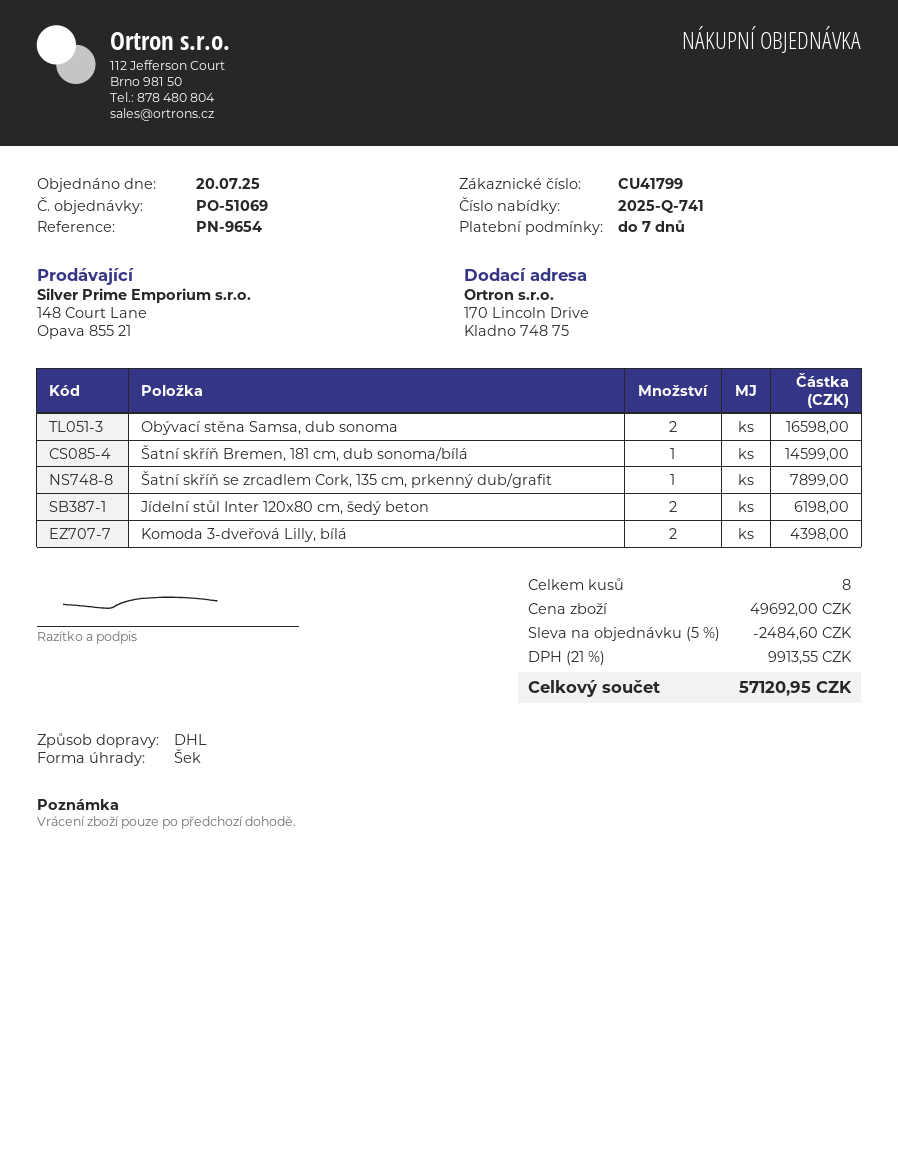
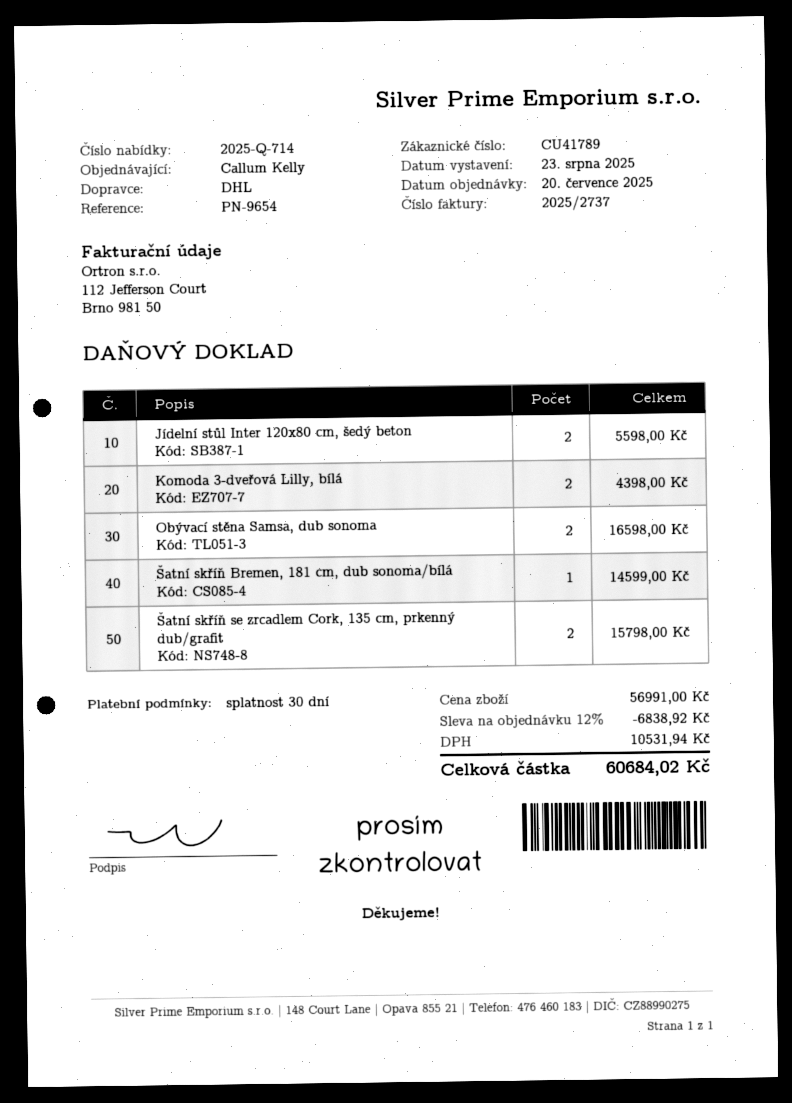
quote number: 2025-Q-741 -> 2025-Q-714
payment terms: 7 days -> 30 days
customer number: CU41799 -> CU41789
Šatní skříň se zrcadlem Cork, 135 cm, prkenný dub/grafit: 1 for 7899.00 -> 2 for 15798.00
Jídelní stůl Inter 120x80 cm, šedý beton: 2 for 6198.00 -> 2 for 5598.00
subtotal: 49692.00 -> 56991.00
discount: 5% = 2484.60 -> 12% = 6838.92
tax: 9913.55 -> 10531.94
total: 57120.95 -> 60684.02

